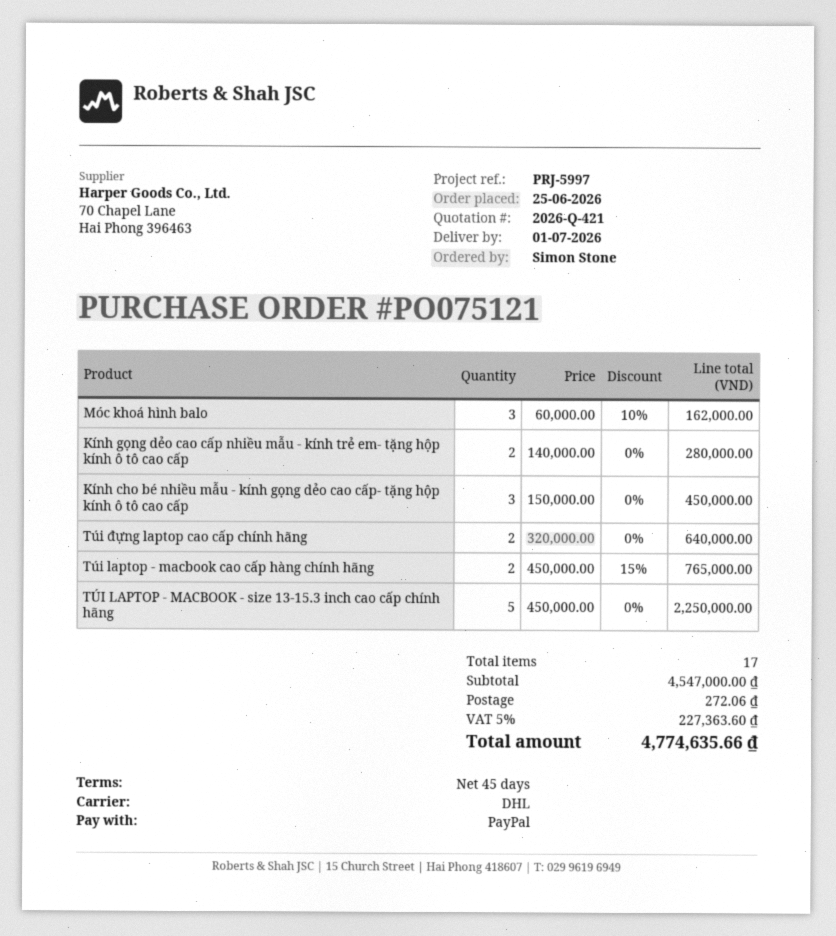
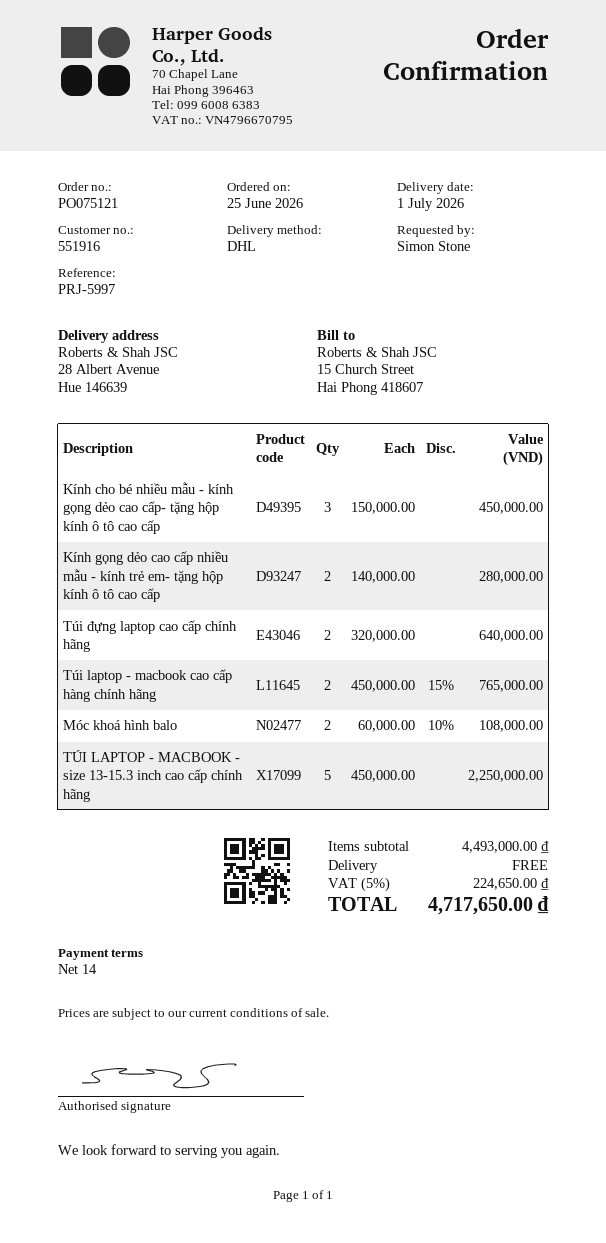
payment terms: 45 days -> 14 days
Móc khoá hình balo: 3 x 60000.00 - 10% = 162000.00 -> 2 x 60000.00 - 10% = 108000.00
subtotal: 4547000.00 -> 4493000.00
shipping: 272.06 -> 0.00
tax: 5% = 227363.60 -> 5% = 224650.00
total: 4774635.66 -> 4717650.00

